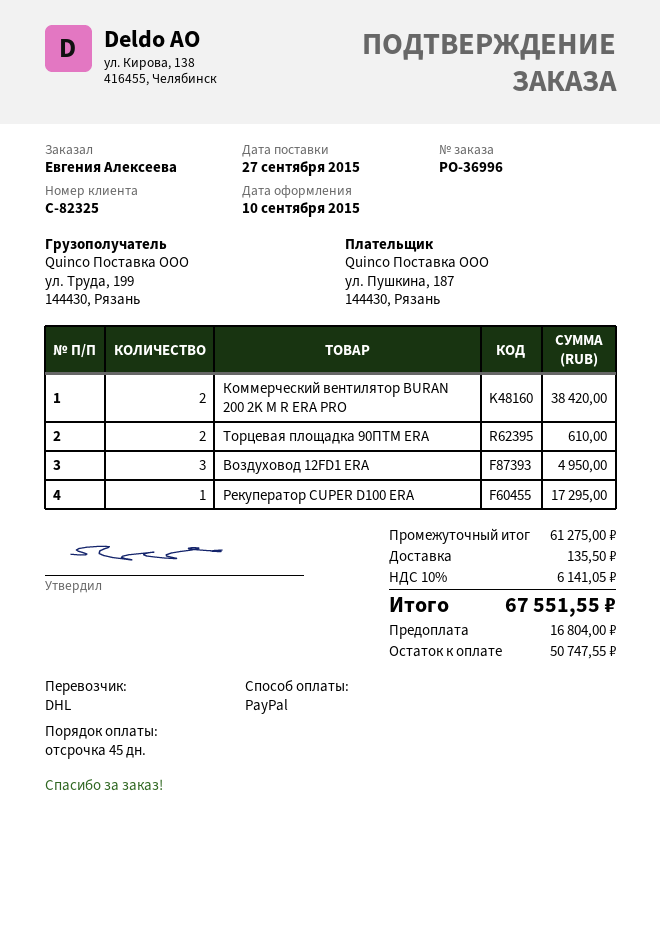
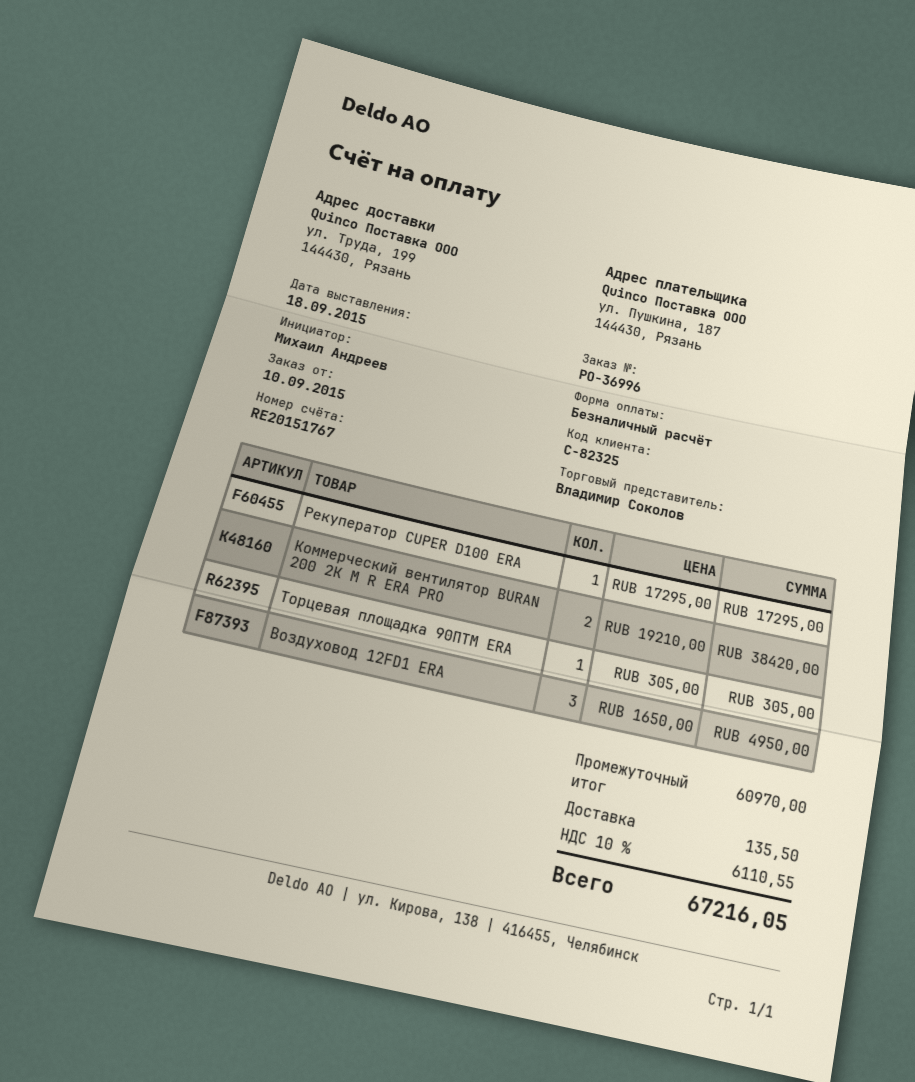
ordered by: Евгения Алексеева -> Михаил Андреев
payment method: PayPal -> bank transfer
Торцевая площадка 90ПТМ ERA: 2 for 610.00 -> 1 for 305.00
subtotal: 61275.00 -> 60970.00
tax: 10% = 6141.05 -> 10% = 6110.55
total: 67551.55 -> 67216.05

